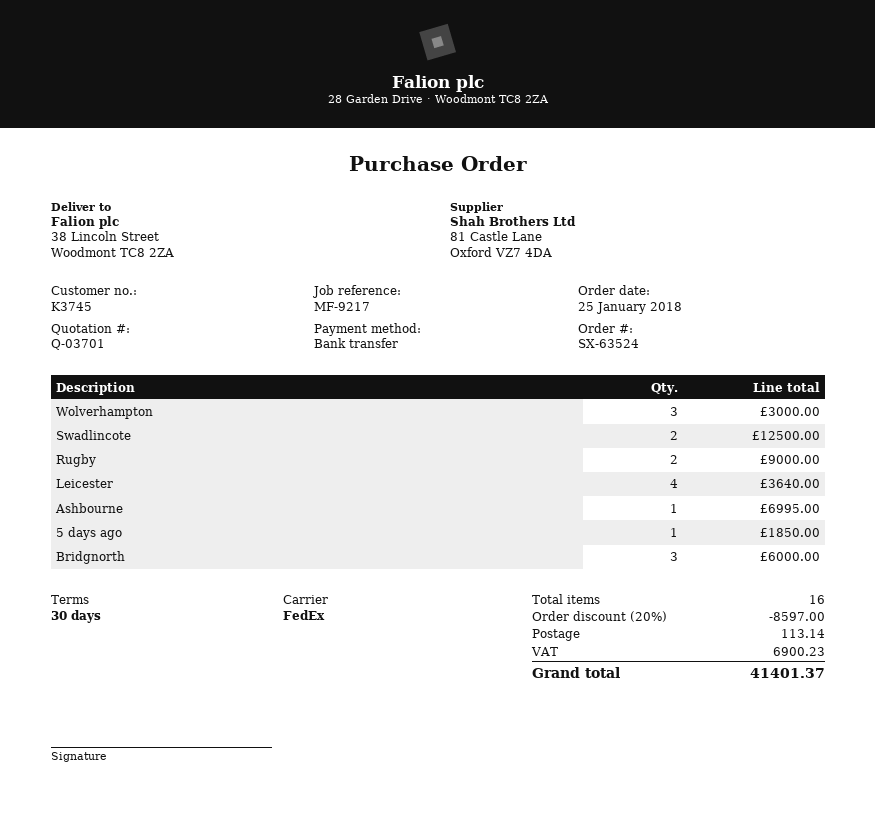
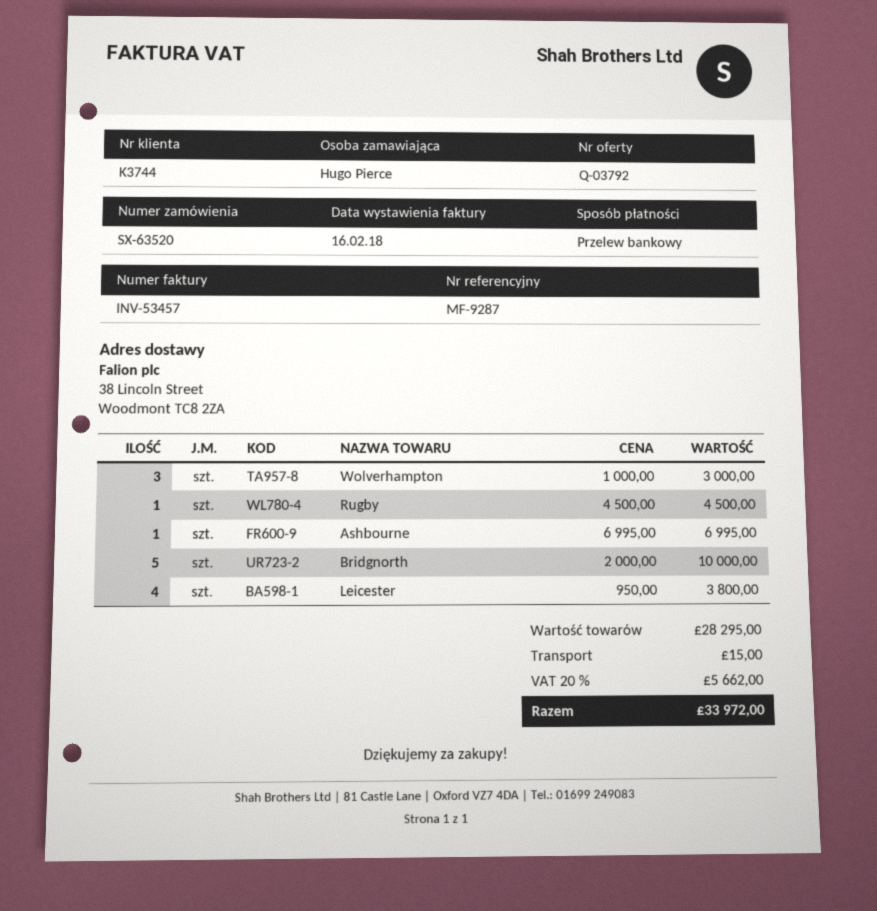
quote number: Q-03701 -> Q-03792
order number: SX-63524 -> SX-63520
customer number: K3745 -> K3744
reference: MF-9217 -> MF-9287
Swadlincote: 2 for 12500.00 -> none
Rugby: 2 for 9000.00 -> 1 for 4500.00
Leicester: 4 for 3640.00 -> 4 for 3800.00
5 days ago: 1 for 1850.00 -> none
Bridgnorth: 3 for 6000.00 -> 5 for 10000.00
discount: 20% = 8597.00 -> none
shipping: 113.14 -> 15.00
tax: 6900.23 -> 5662.00
total: 41401.37 -> 33972.00

